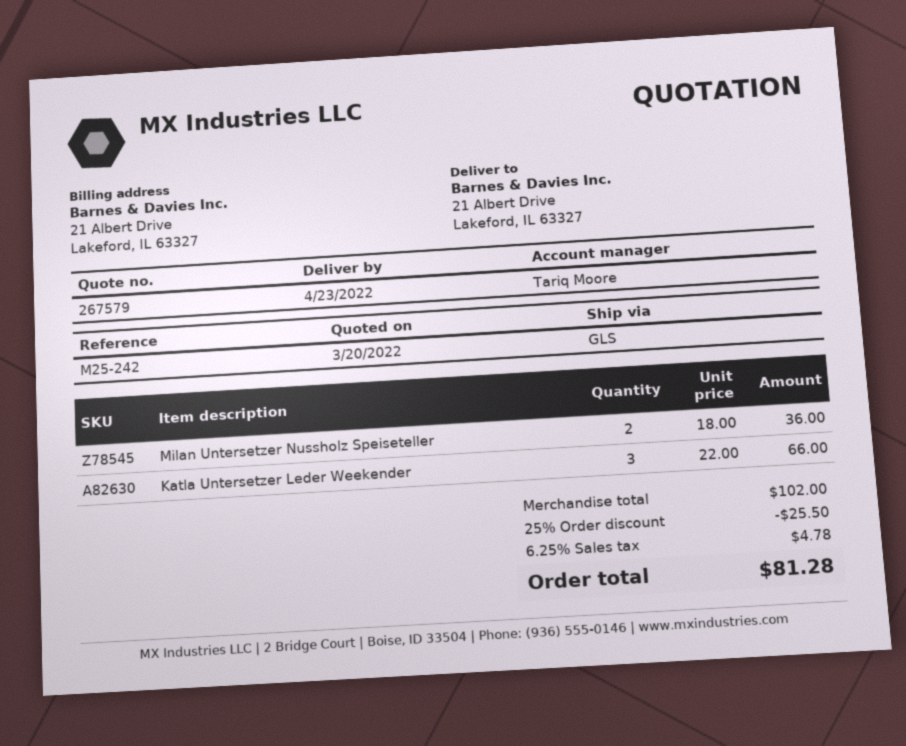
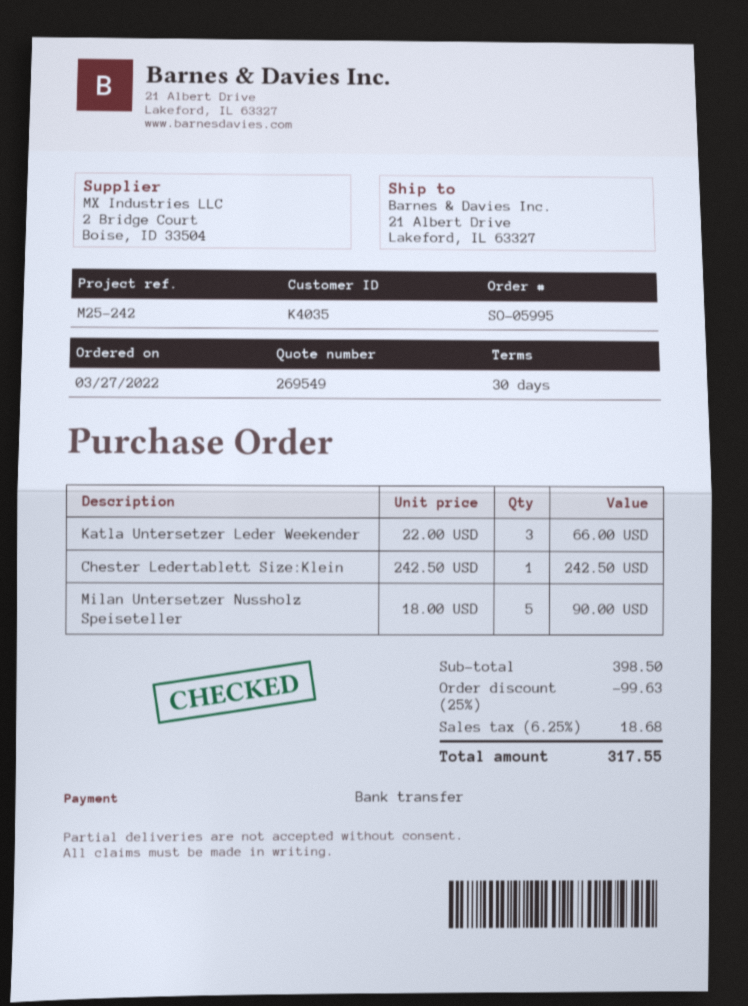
quote number: 267579 -> 269549
Milan Untersetzer Nussholz Speiseteller: 2 x 18.00 = 36.00 -> 5 x 18.00 = 90.00
Chester Ledertablett Size:Klein: none -> 1 x 242.50 = 242.50
subtotal: 102.00 -> 398.50
discount: 25% = 25.50 -> 25% = 99.63
tax: 6.25% = 4.78 -> 6.25% = 18.68
total: 81.28 -> 317.55

